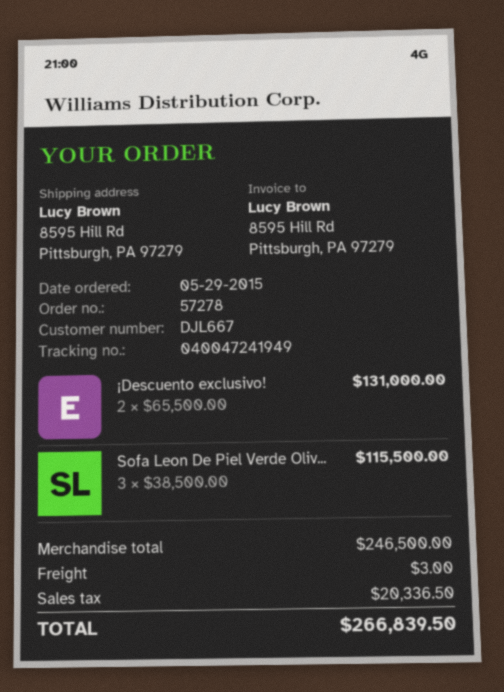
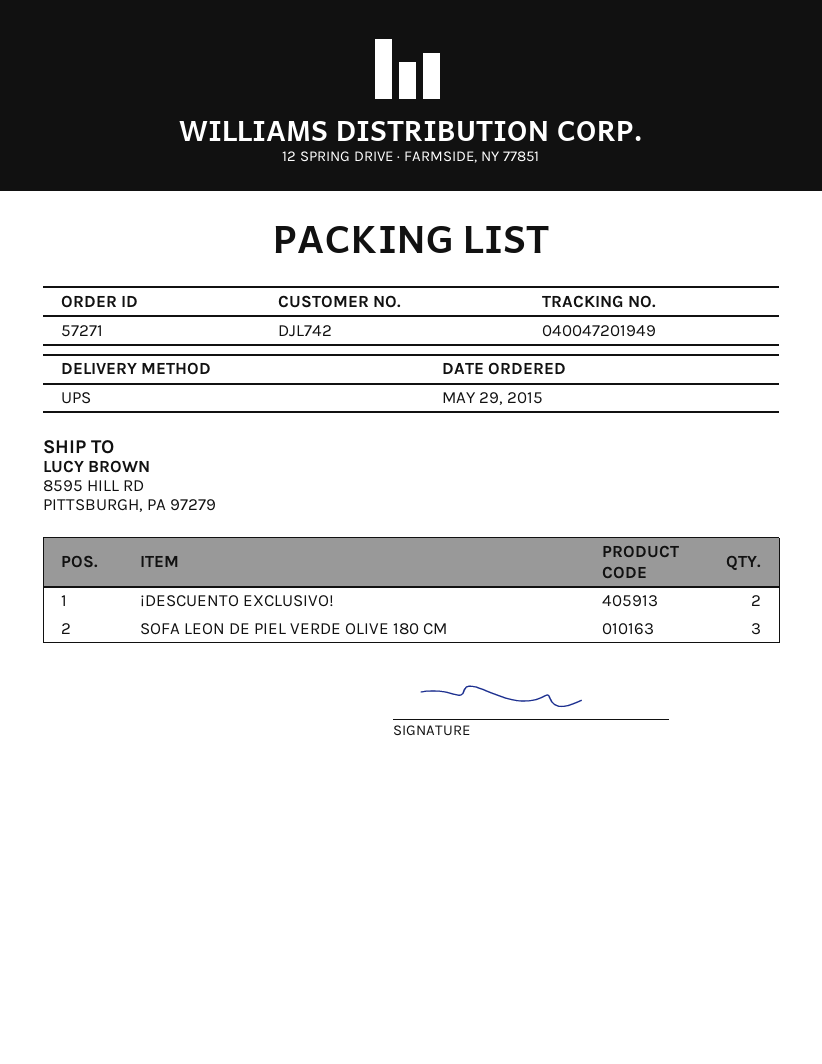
order number: 57278 -> 57271
customer number: DJL667 -> DJL742
tracking number: 040047241949 -> 040047201949

